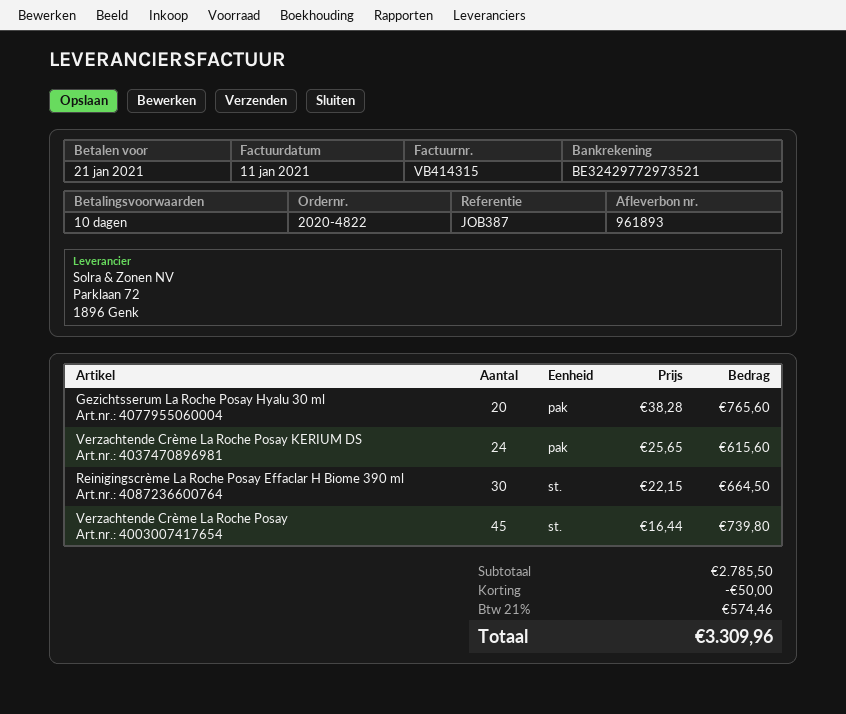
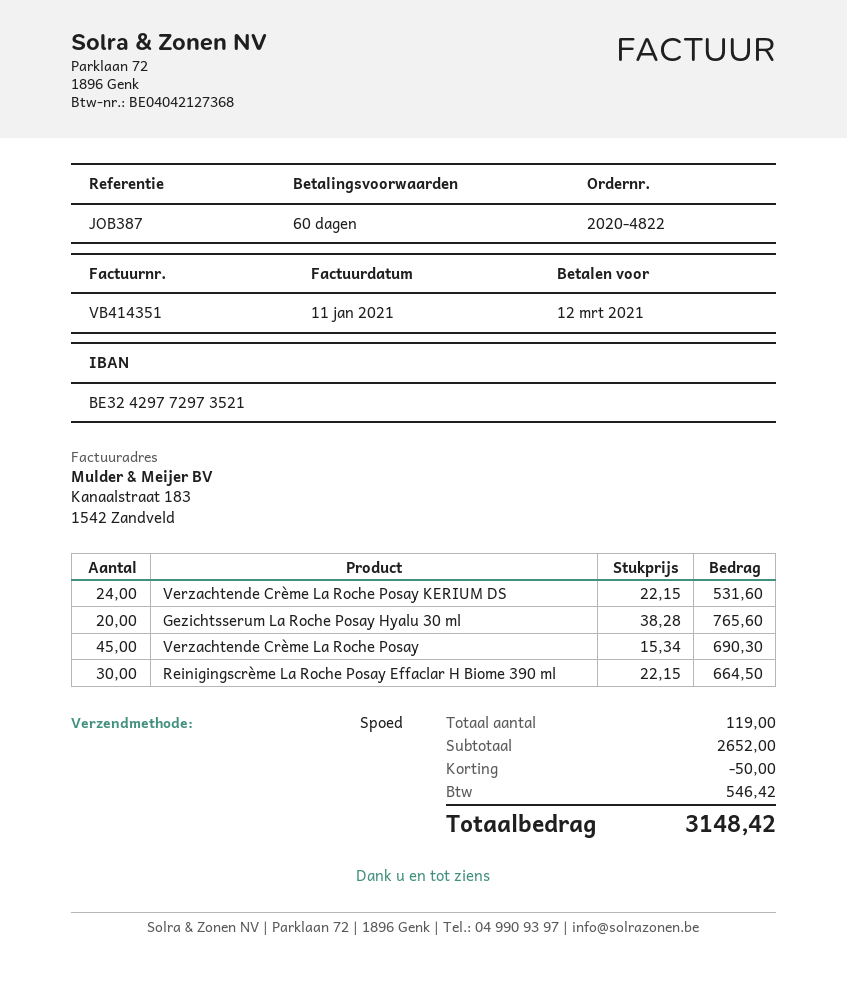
invoice number: VB414315 -> VB414351
payment terms: 10 days -> 60 days
due date: 2021-01-21 -> 2021-03-12
Verzachtende Crème La Roche Posay KERIUM DS: 24 x 25.65 = 615.60 -> 24 x 22.15 = 531.60
Verzachtende Crème La Roche Posay: 45 x 16.44 = 739.80 -> 45 x 15.34 = 690.30
subtotal: 2785.50 -> 2652.00
tax: 574.46 -> 546.42
total: 3309.96 -> 3148.42

